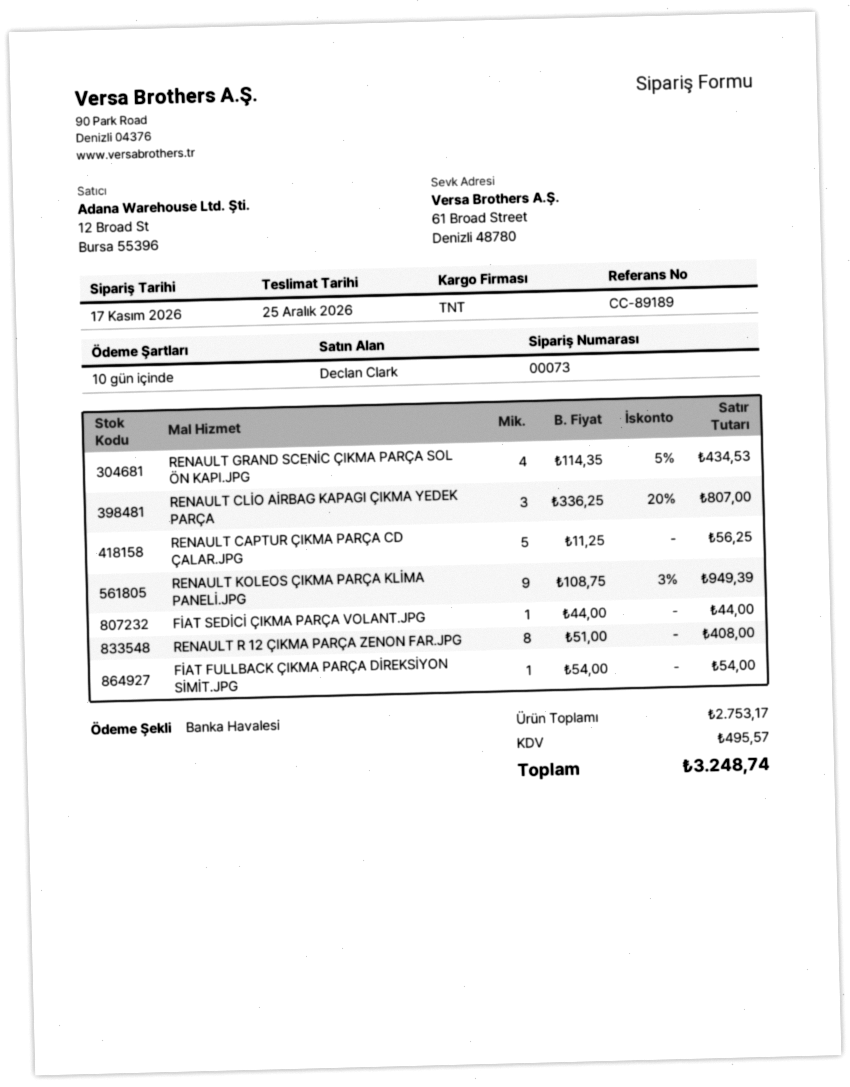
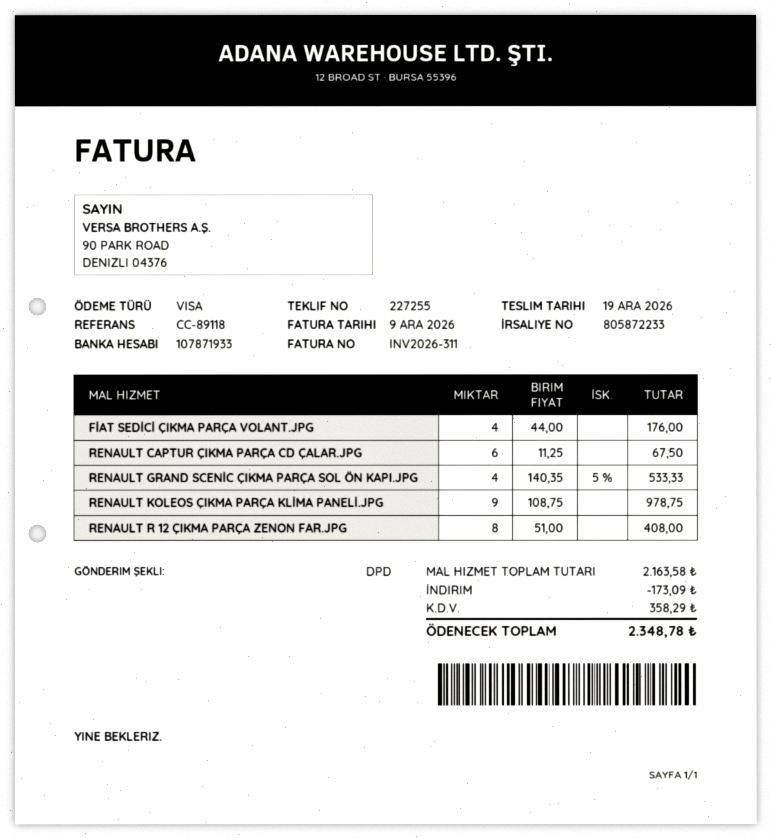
delivery date: 2026-12-25 -> 2026-12-19
reference: CC-89189 -> CC-89118
payment method: bank transfer -> Visa
shipping method: TNT -> DPD
RENAULT GRAND SCENİC ÇIKMA PARÇA SOL ÖN KAPI.JPG: 4 x 114.35 - 5% = 434.53 -> 4 x 140.35 - 5% = 533.33
RENAULT CLİO AİRBAG KAPAGI ÇIKMA YEDEK PARÇA: 3 x 336.25 - 20% = 807.00 -> none
RENAULT CAPTUR ÇIKMA PARÇA CD ÇALAR.JPG: 5 x 11.25 = 56.25 -> 6 x 11.25 = 67.50
RENAULT KOLEOS ÇIKMA PARÇA KLİMA PANELİ.JPG: 9 x 108.75 - 3% = 949.39 -> 9 x 108.75 = 978.75
FİAT SEDİCİ ÇIKMA PARÇA VOLANT.JPG: 1 x 44.00 = 44.00 -> 4 x 44.00 = 176.00
FİAT FULLBACK ÇIKMA PARÇA DİREKSİYON SİMİT.JPG: 1 x 54.00 = 54.00 -> none
subtotal: 2753.17 -> 2163.58
discount: none -> 173.09
tax: 495.57 -> 358.29
total: 3248.74 -> 2348.78

